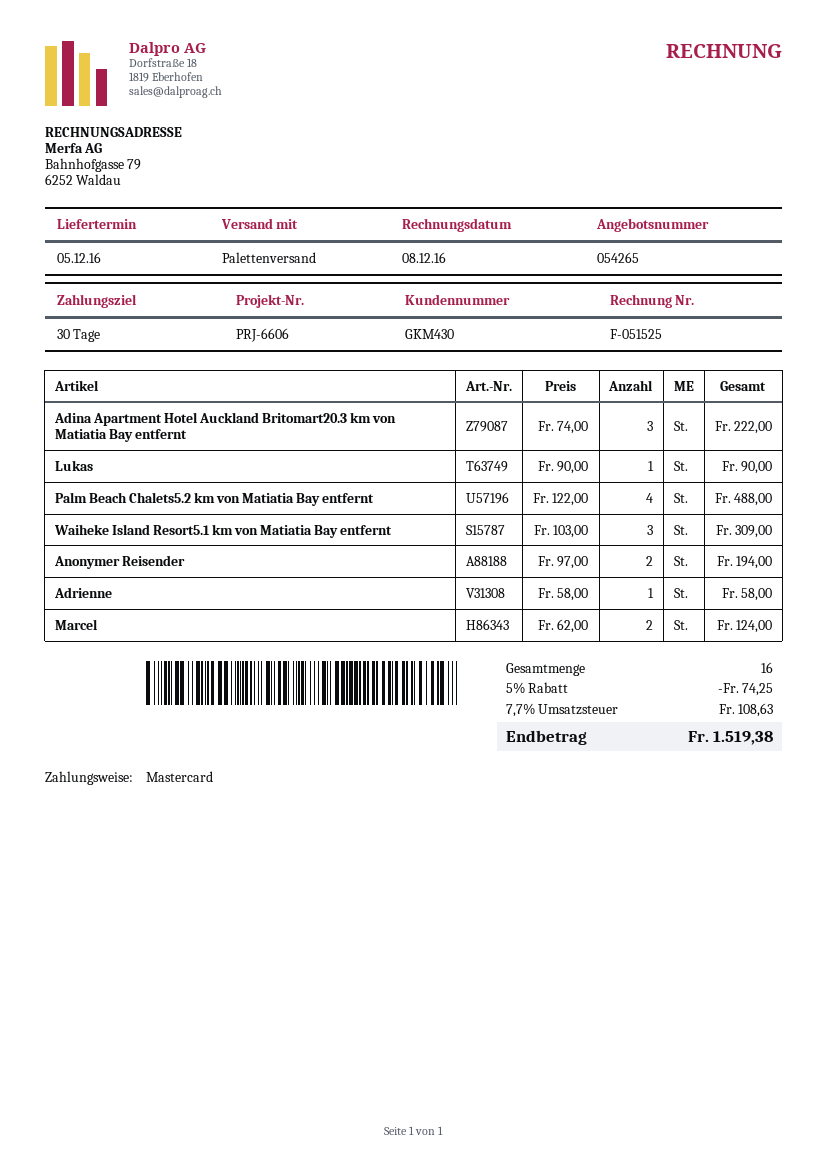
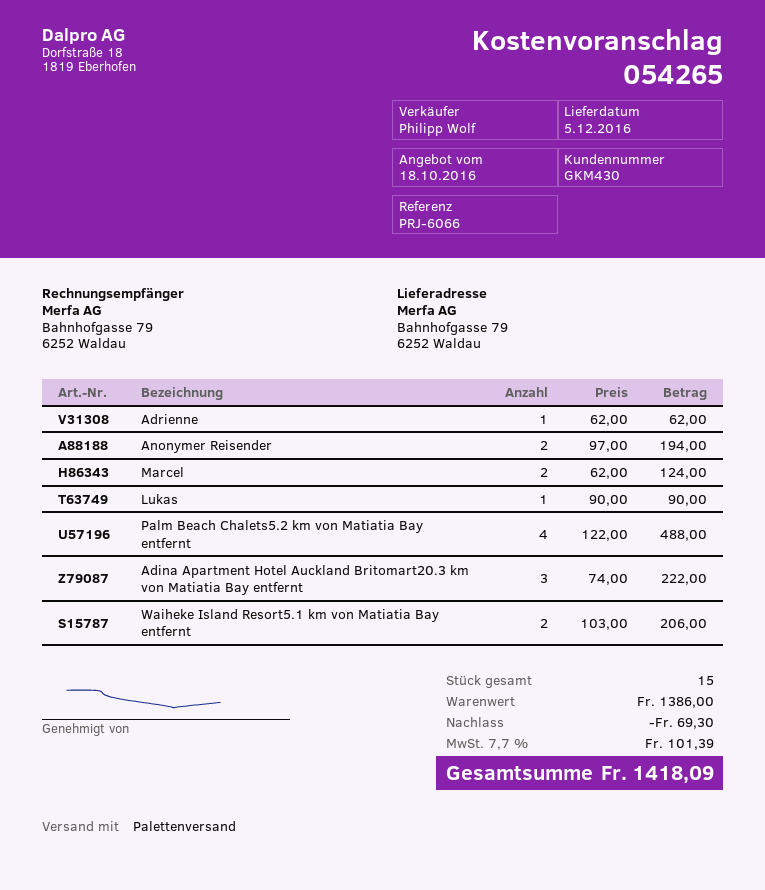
reference: PRJ-6606 -> PRJ-6066
Waiheke Island Resort5.1 km von Matiatia Bay entfernt: 3 x 103.00 = 309.00 -> 2 x 103.00 = 206.00
Adrienne: 1 x 58.00 = 58.00 -> 1 x 62.00 = 62.00
total quantity: 16 -> 15
discount: 74.25 -> 69.30
tax: 7.7% = 108.63 -> 7.7% = 101.39
total: 1519.38 -> 1418.09

